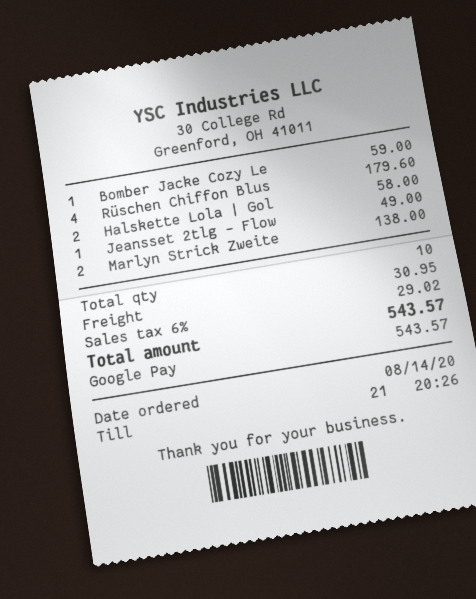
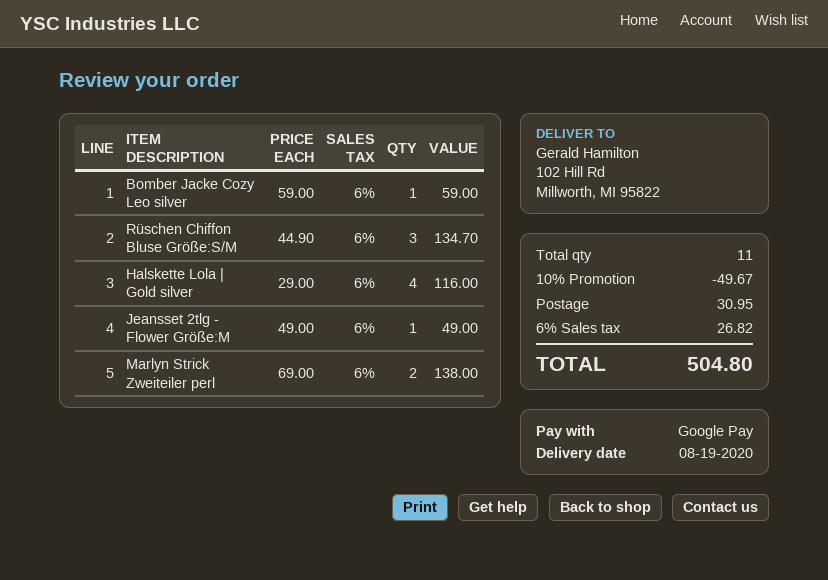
Rüschen Chiffon Blus: 4 for 179.60 -> 3 for 134.70
Halskette Lola | Gol: 2 for 58.00 -> 4 for 116.00
total quantity: 10 -> 11
discount: none -> 10% = 49.67
tax: 6% = 29.02 -> 6% = 26.82
total: 543.57 -> 504.80

